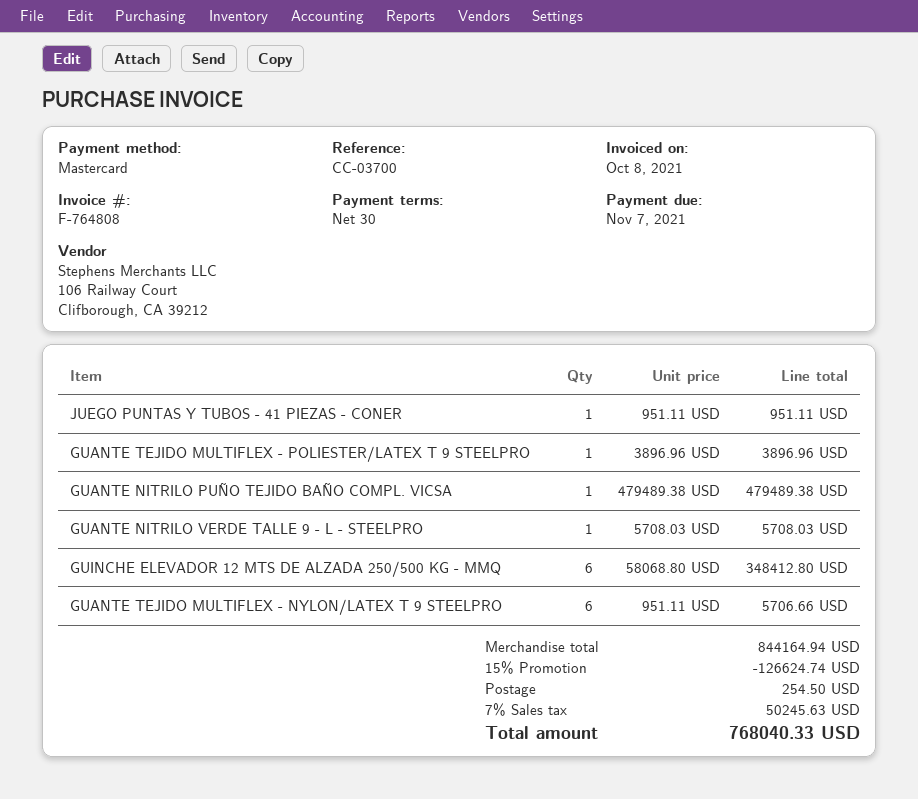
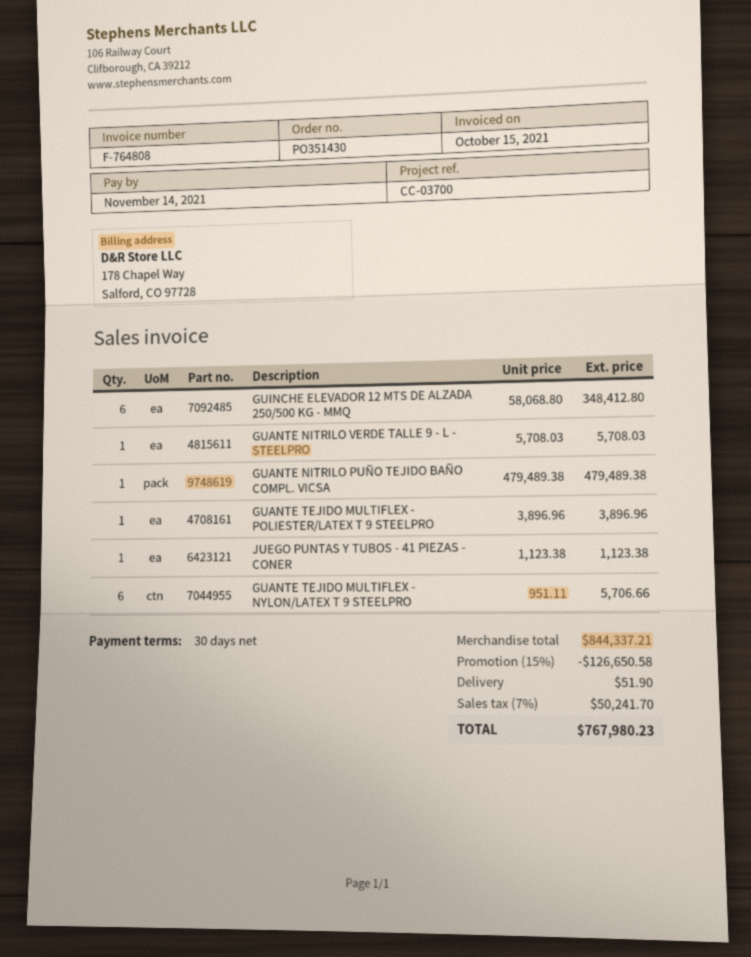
invoice date: 2021-10-08 -> 2021-10-15
due date: 2021-11-07 -> 2021-11-14
JUEGO PUNTAS Y TUBOS - 41 PIEZAS - CONER: 1 x 951.11 = 951.11 -> 1 x 1123.38 = 1123.38
subtotal: 844164.94 -> 844337.21
discount: 15% = 126624.74 -> 15% = 126650.58
shipping: 254.50 -> 51.90
tax: 7% = 50245.63 -> 7% = 50241.70
total: 768040.33 -> 767980.23

